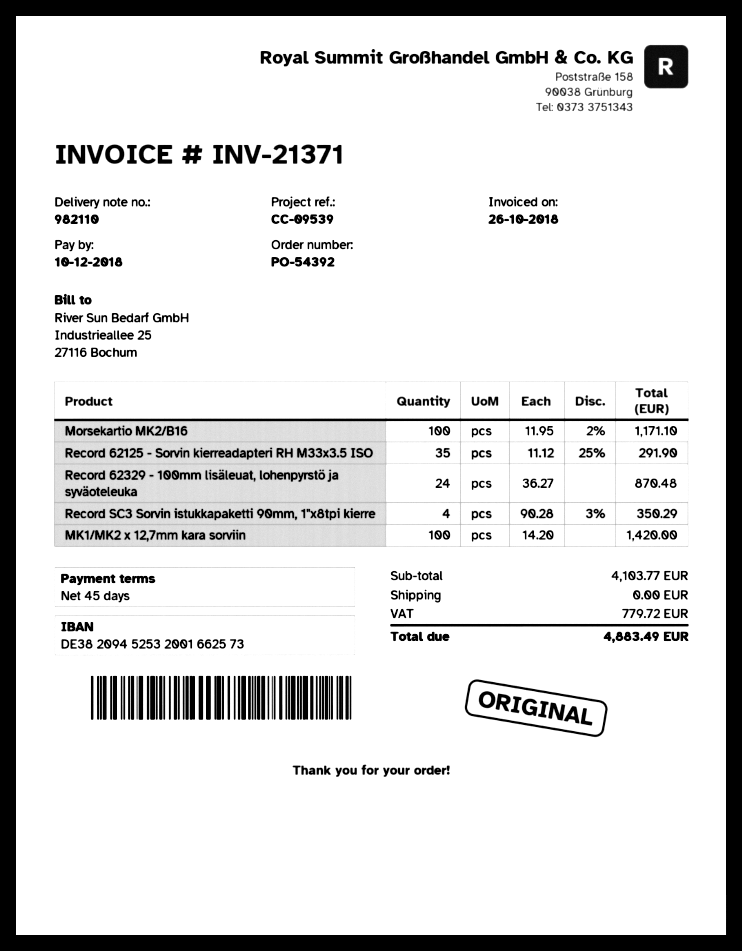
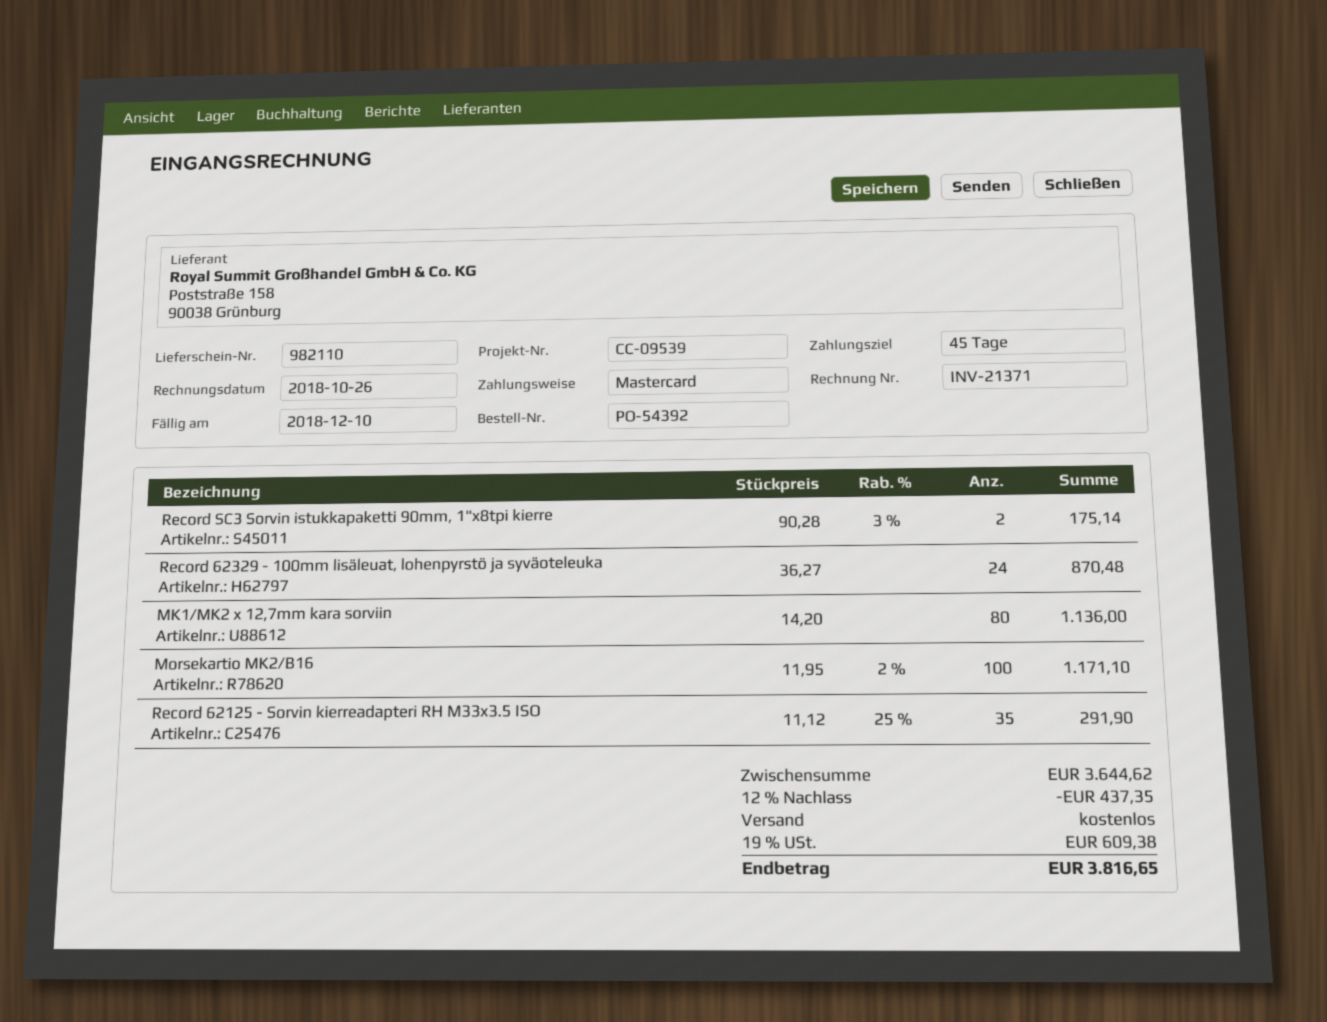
Record SC3 Sorvin istukkapaketti 90mm, 1"x8tpi kierre: 4 x 90.28 - 3% = 350.29 -> 2 x 90.28 - 3% = 175.14
MK1/MK2 x 12,7mm kara sorviin: 100 x 14.20 = 1420.00 -> 80 x 14.20 = 1136.00
subtotal: 4103.77 -> 3644.62
discount: none -> 12% = 437.35
tax: 779.72 -> 609.38
total: 4883.49 -> 3816.65

